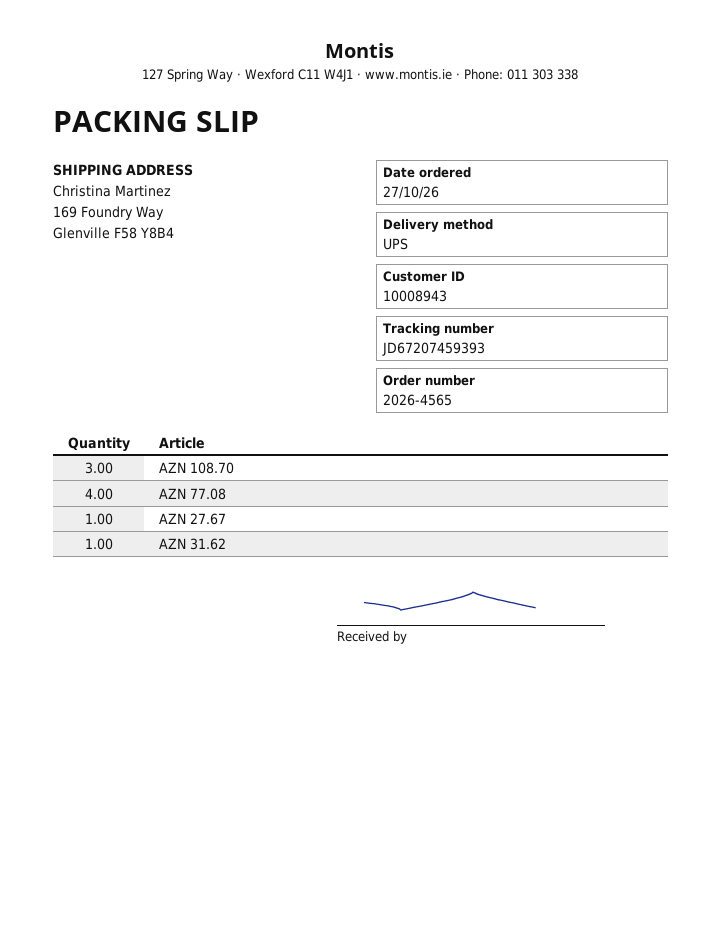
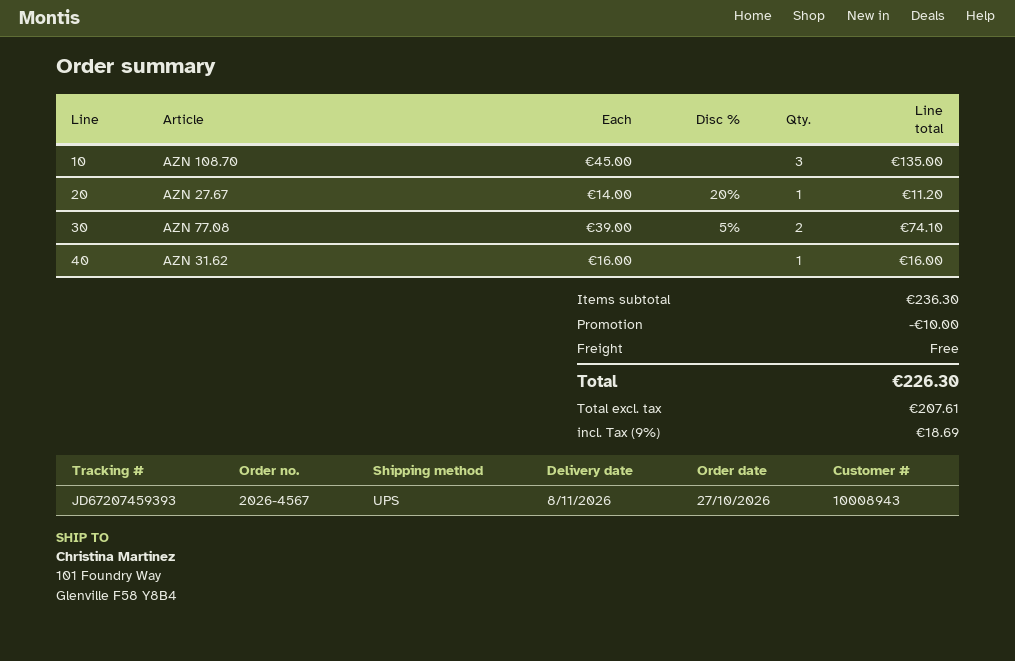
order number: 2026-4565 -> 2026-4567
ship to: 169 Foundry Way, Glenville F58 Y8B4 -> 101 Foundry Way, Glenville F58 Y8B4
AZN 77.08: 4 -> 2

